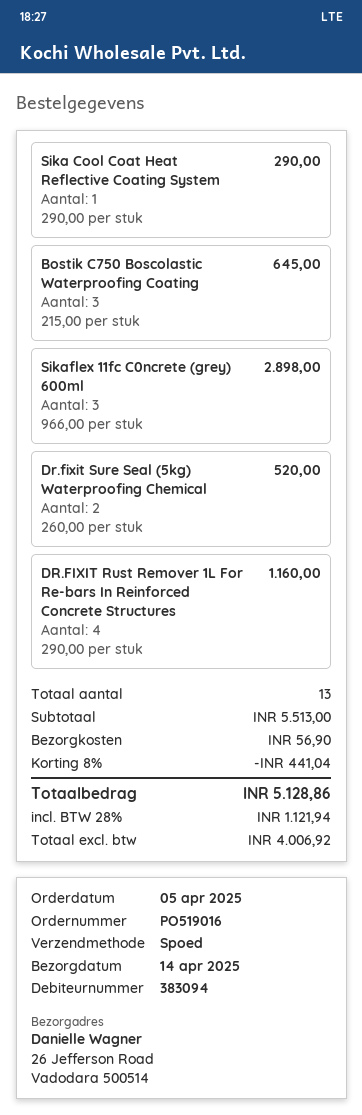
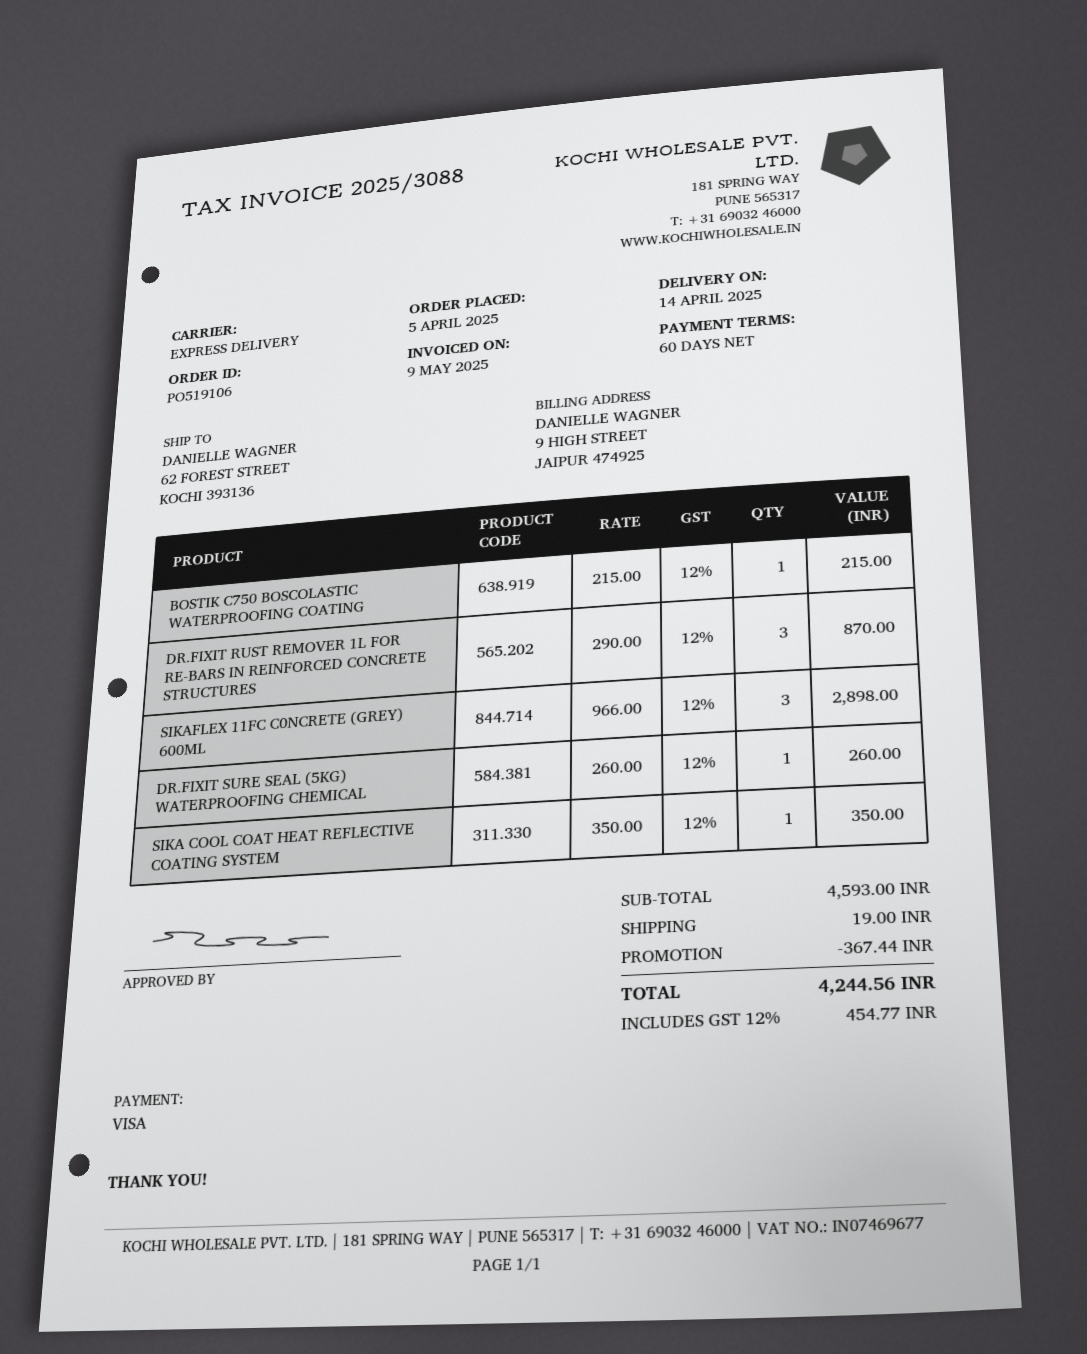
order number: PO519016 -> PO519106
ship to: 26 Jefferson Road, Vadodara 500514 -> 62 FOREST STREET, KOCHI 393136
Sika Cool Coat Heat Reflective Coating System: 1 x 290.00 = 290.00 -> 1 x 350.00 = 350.00
Bostik C750 Boscolastic Waterproofing Coating: 3 x 215.00 = 645.00 -> 1 x 215.00 = 215.00
Dr.fixit Sure Seal (5kg) Waterproofing Chemical: 2 x 260.00 = 520.00 -> 1 x 260.00 = 260.00
DR.FIXIT Rust Remover 1L For Re-bars In Reinforced Concrete Structures: 4 x 290.00 = 1160.00 -> 3 x 290.00 = 870.00
subtotal: 5513.00 -> 4593.00
discount: 441.04 -> 367.44
shipping: 56.90 -> 19.00
tax: 28% = 1121.94 -> 12% = 454.77
total: 5128.86 -> 4244.56

